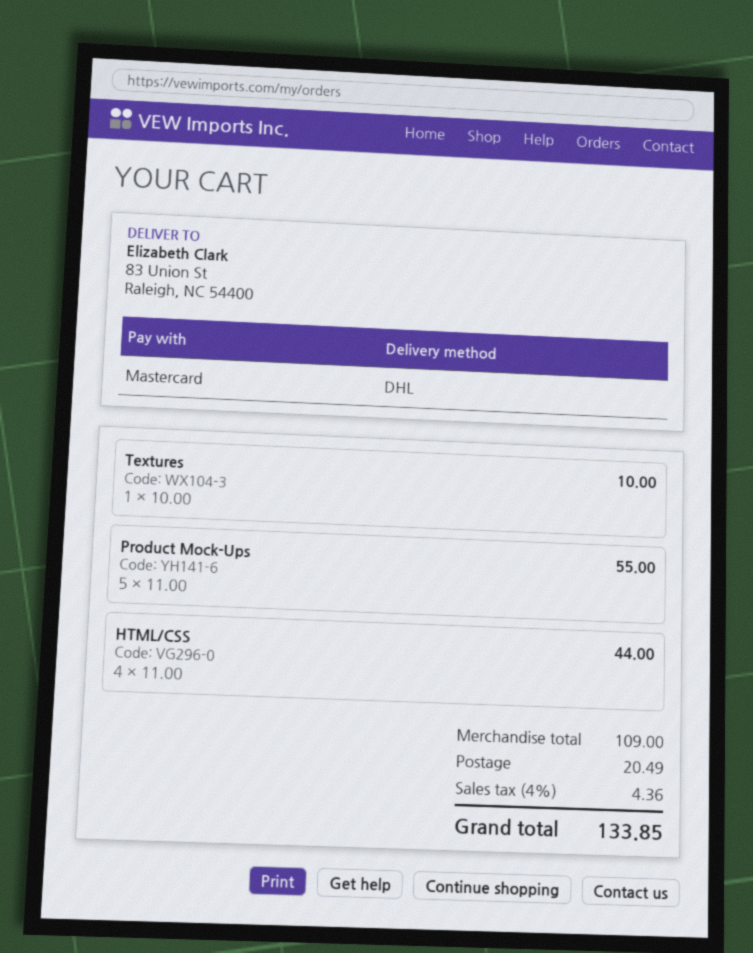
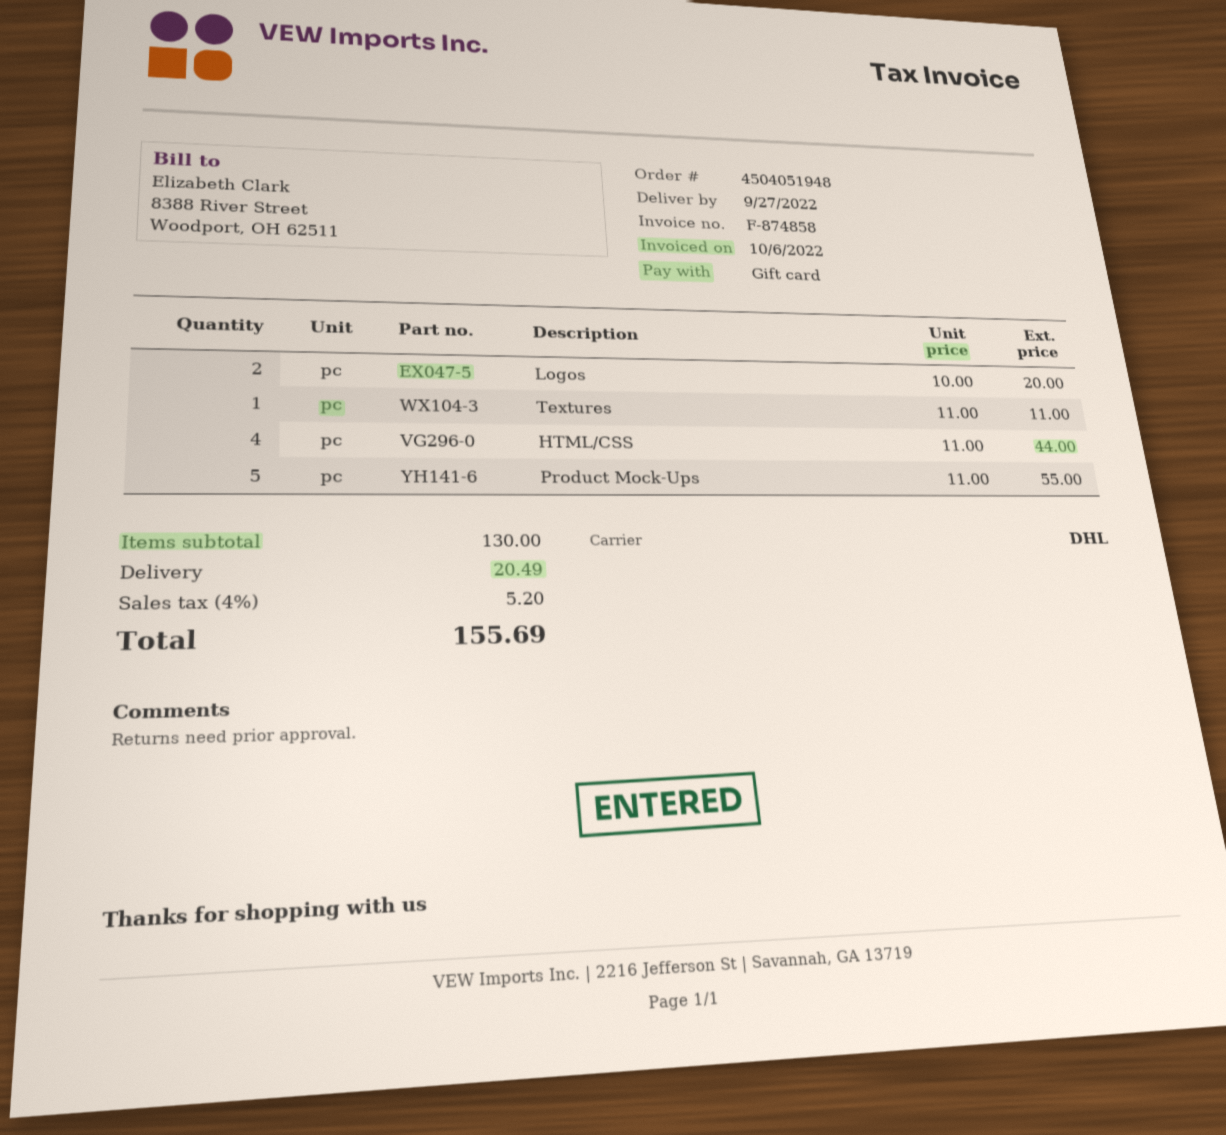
payment method: Mastercard -> gift card
Textures: 1 x 10.00 = 10.00 -> 1 x 11.00 = 11.00
Logos: none -> 2 x 10.00 = 20.00
subtotal: 109.00 -> 130.00
tax: 4% = 4.36 -> 4% = 5.20
total: 133.85 -> 155.69

